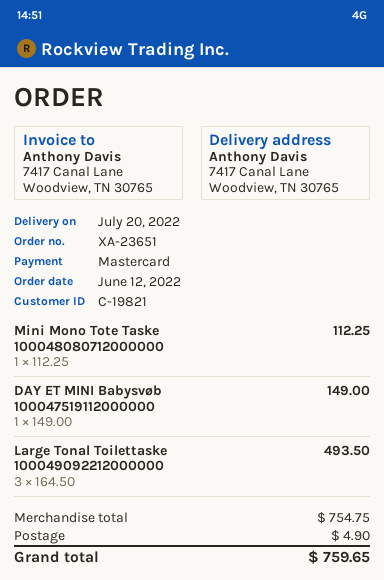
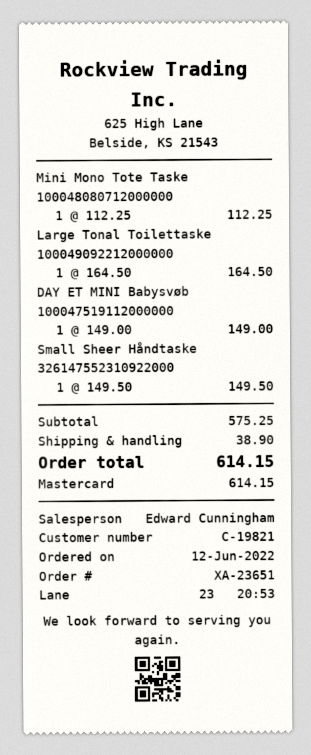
Large Tonal Toilettaske 100049092212000000: 3 x 164.50 = 493.50 -> 1 x 164.50 = 164.50
Small Sheer Håndtaske 326147552310922000: none -> 1 x 149.50 = 149.50
subtotal: 754.75 -> 575.25
shipping: 4.90 -> 38.90
total: 759.65 -> 614.15

